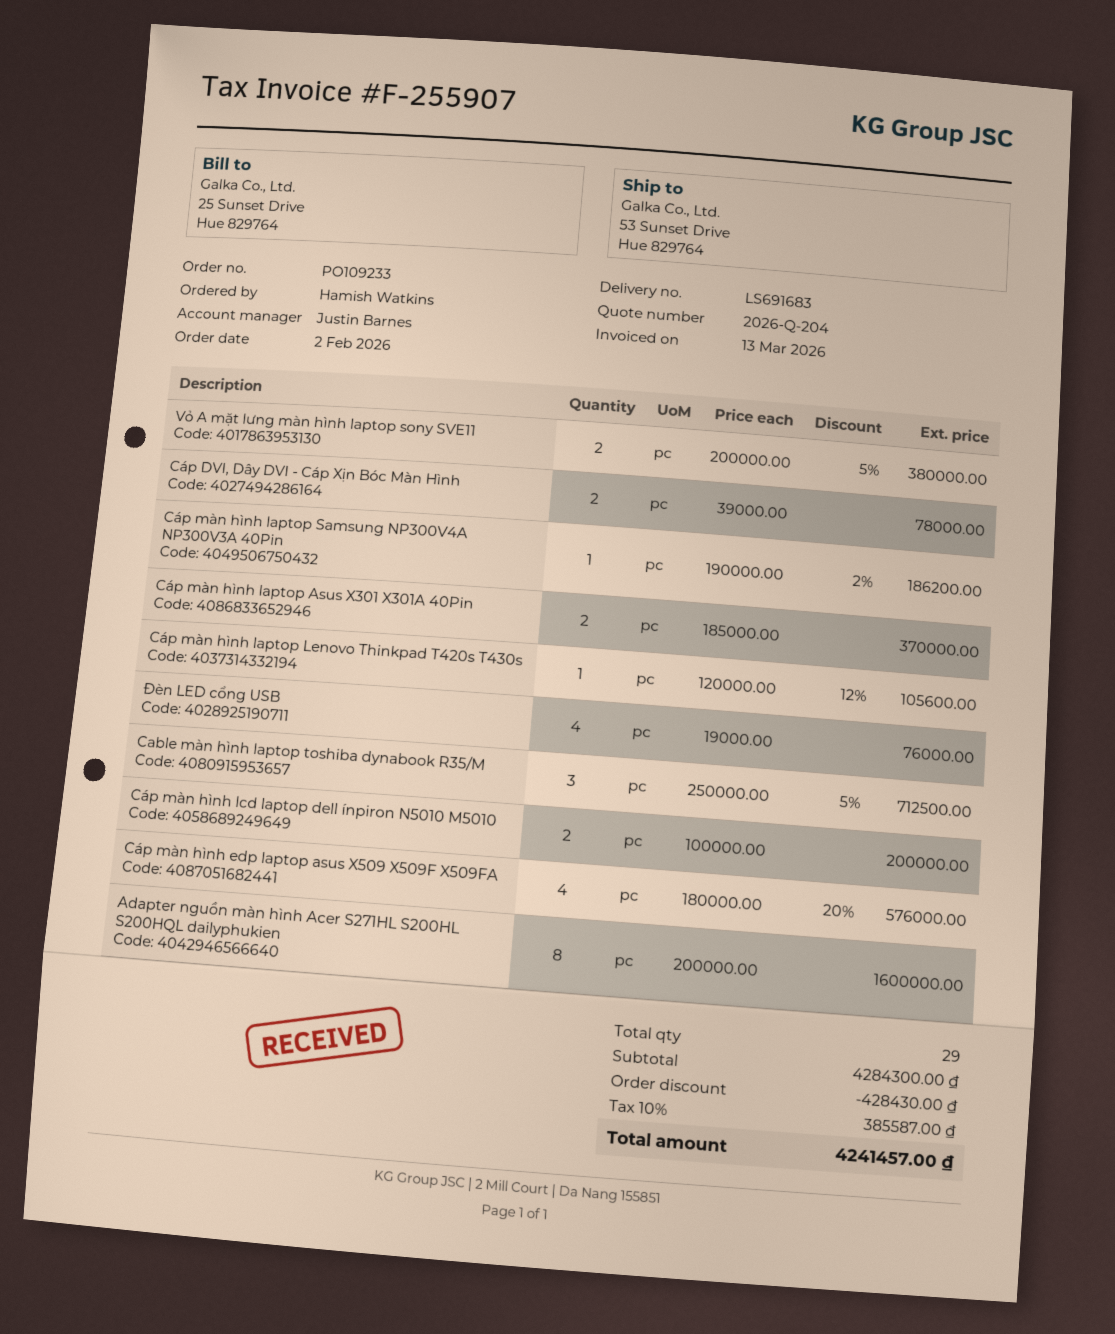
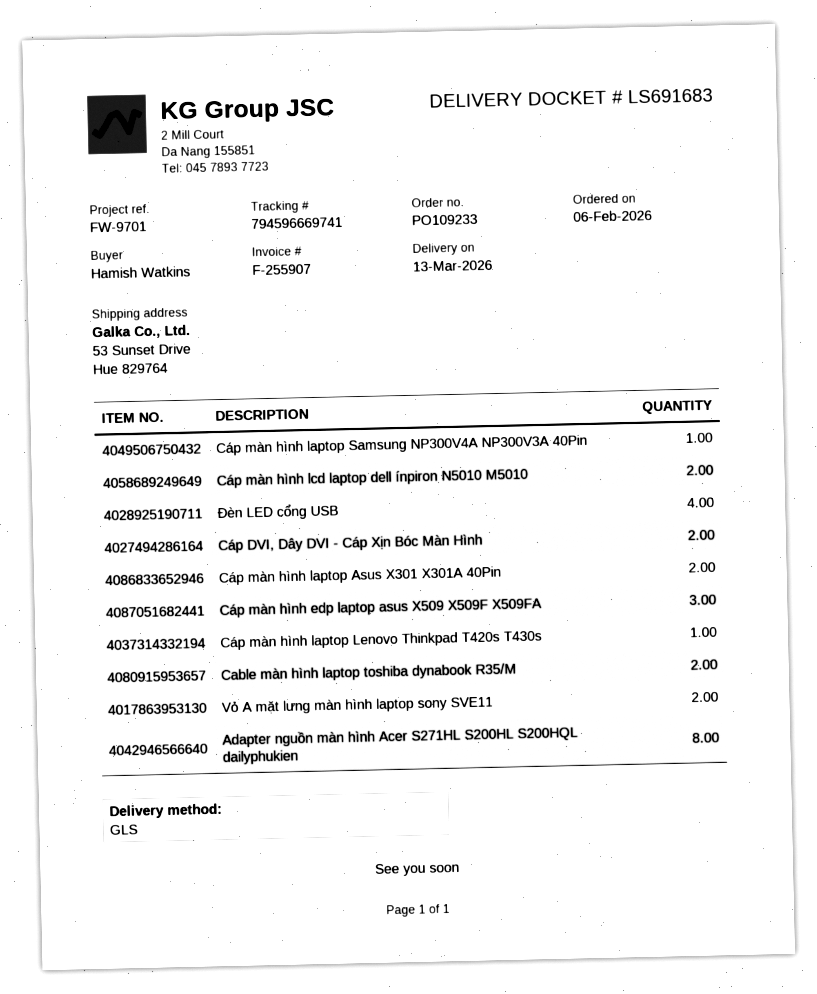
order date: 2026-02-02 -> 2026-02-06
Cable màn hình laptop toshiba dynabook R35/M: 3 -> 2
Cáp màn hình edp laptop asus X509 X509F X509FA: 4 -> 3

